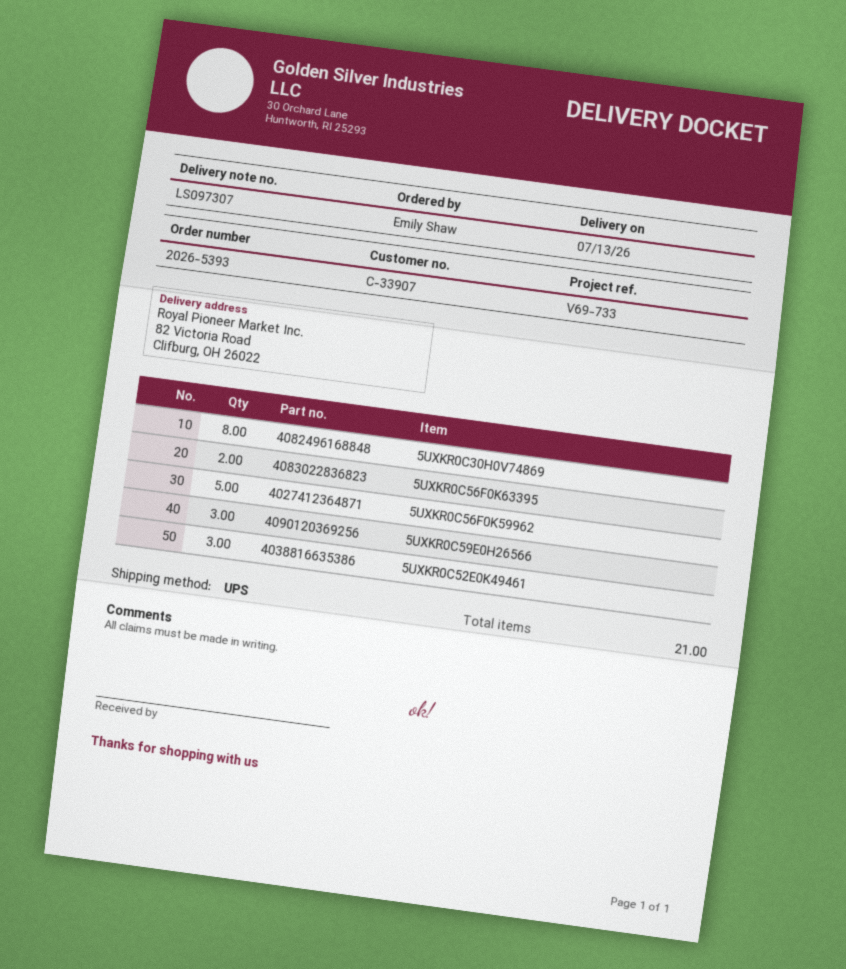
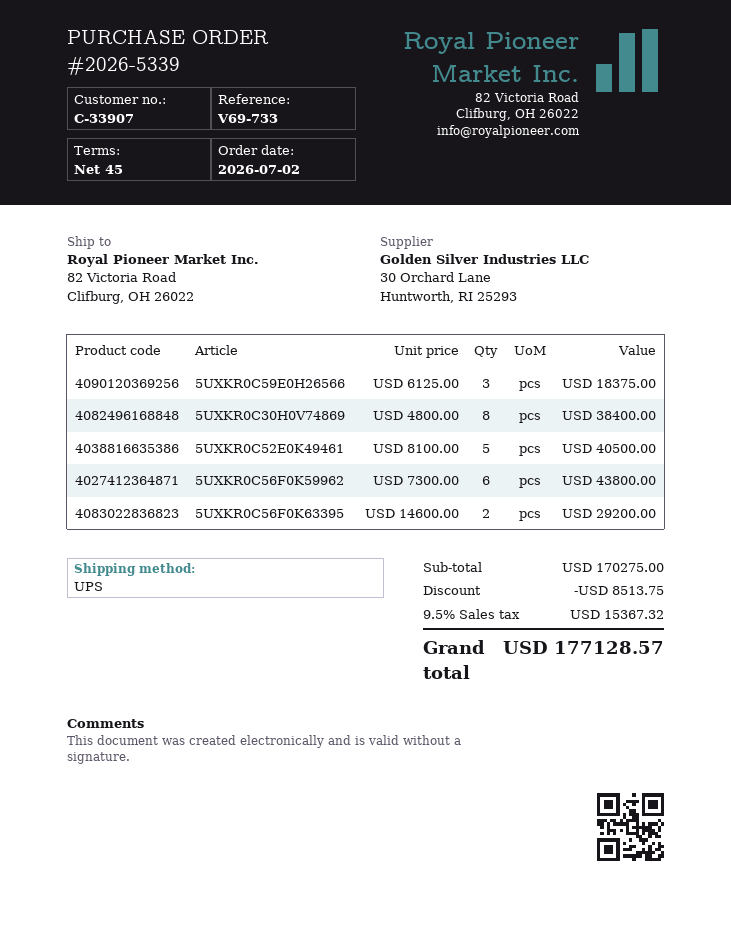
order number: 2026-5393 -> 2026-5339
5UXKR0C56F0K59962: 5 -> 6
5UXKR0C52E0K49461: 3 -> 5

